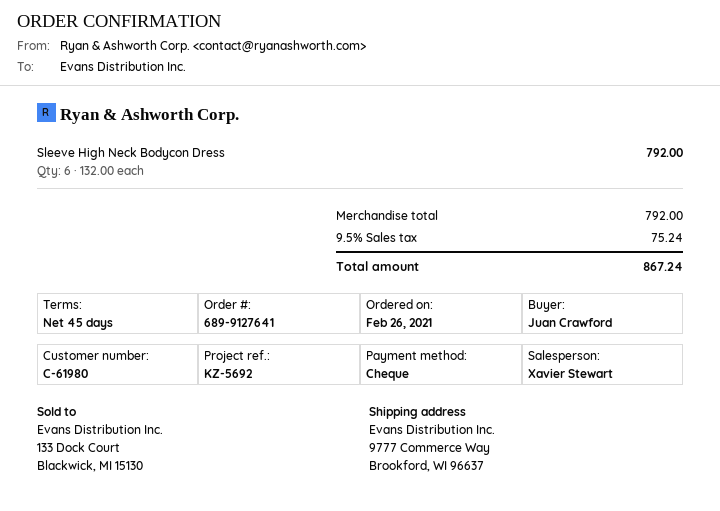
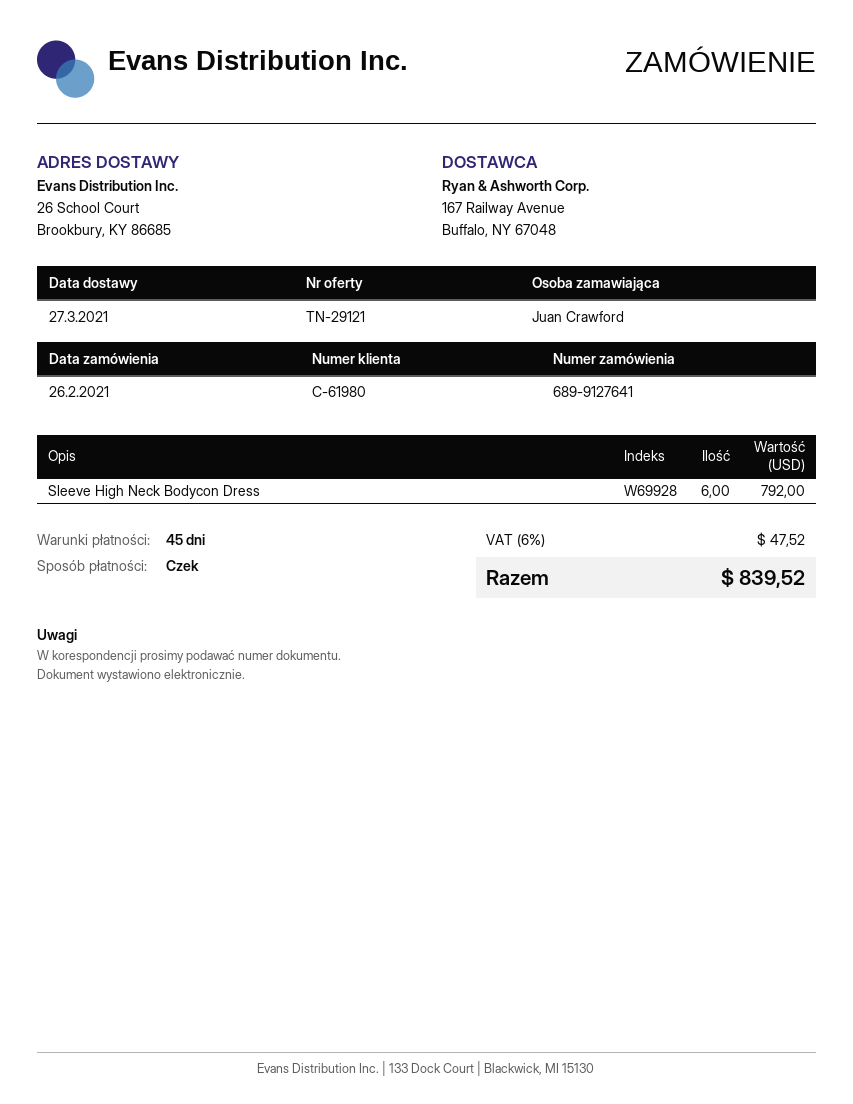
ship to: 9777 Commerce Way, Brookford, WI 96637 -> 26 School Court, Brookbury, KY 86685
tax: 9.5% = 75.24 -> 6% = 47.52
total: 867.24 -> 839.52

